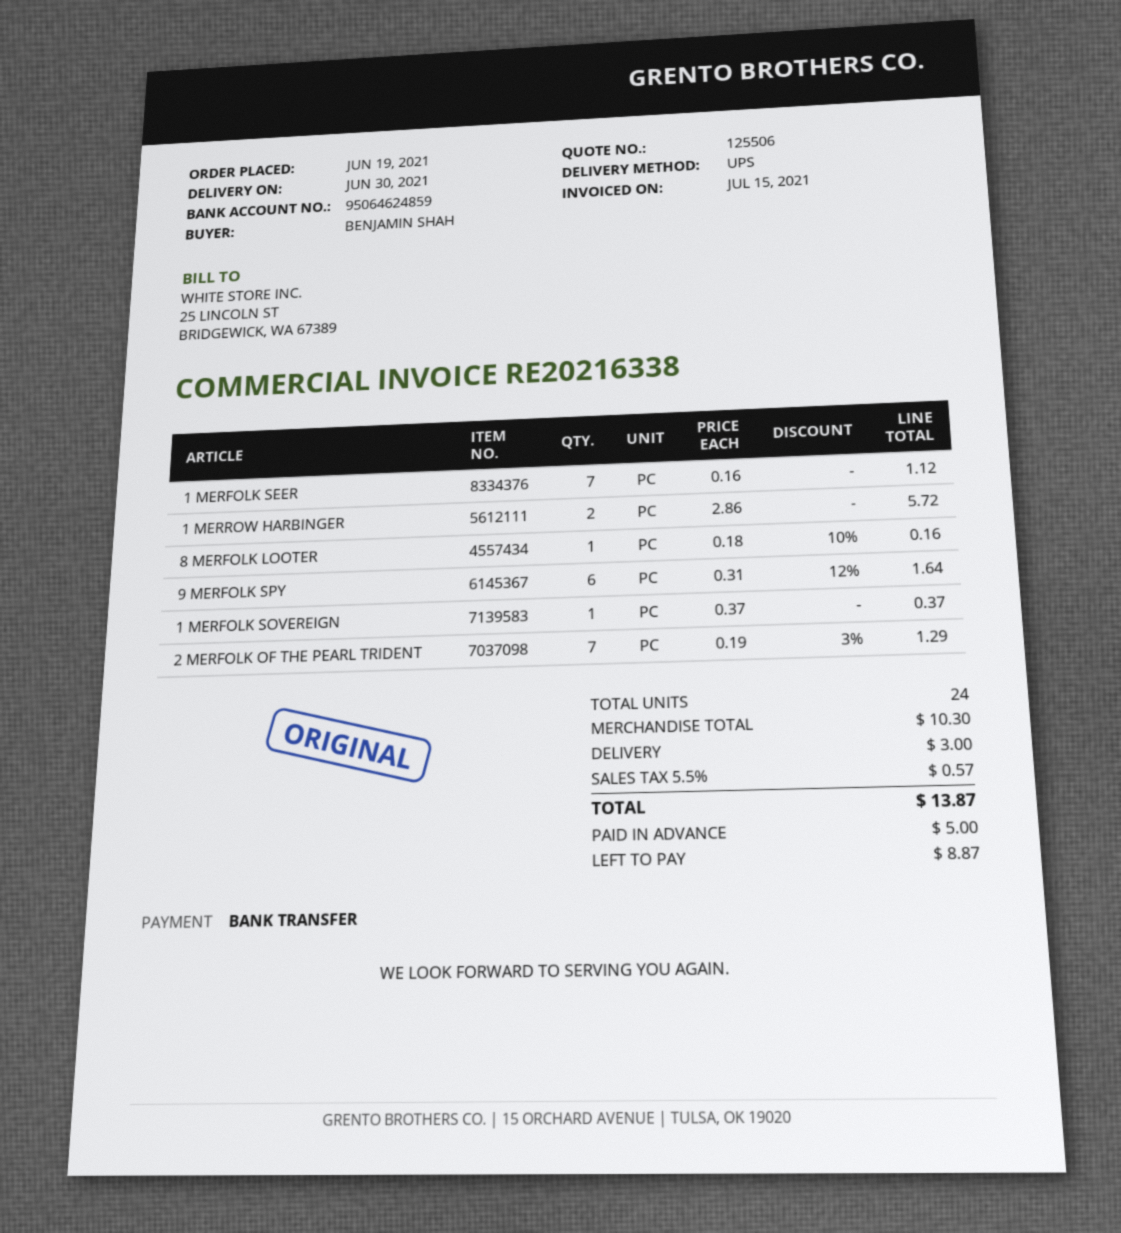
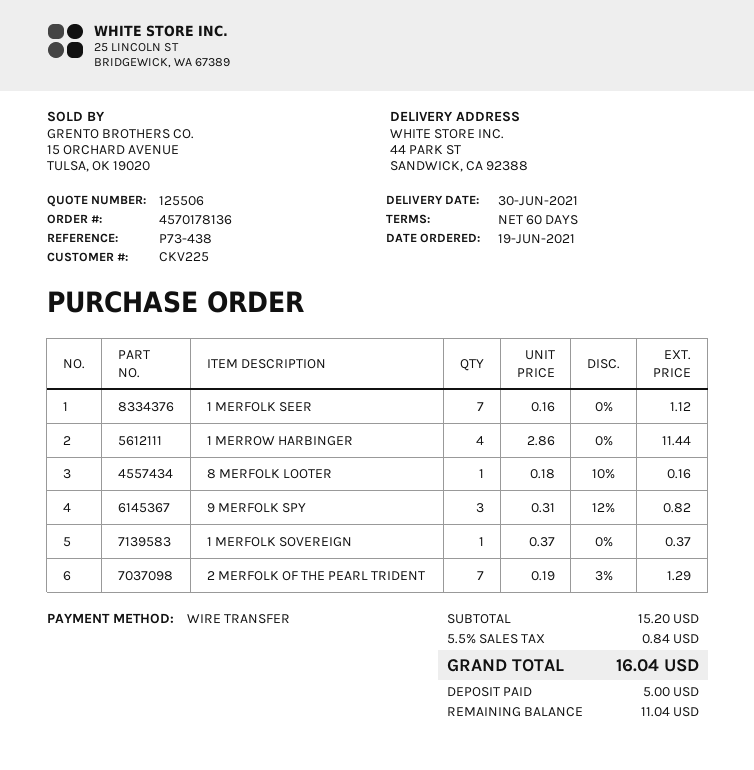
1 MERROW HARBINGER: 2 x 2.86 = 5.72 -> 4 x 2.86 = 11.44
9 MERFOLK SPY: 6 x 0.31 - 12% = 1.64 -> 3 x 0.31 - 12% = 0.82
subtotal: 10.30 -> 15.20
shipping: 3.00 -> none
tax: 5.5% = 0.57 -> 5.5% = 0.84
total: 13.87 -> 16.04
balance: 8.87 -> 11.04

